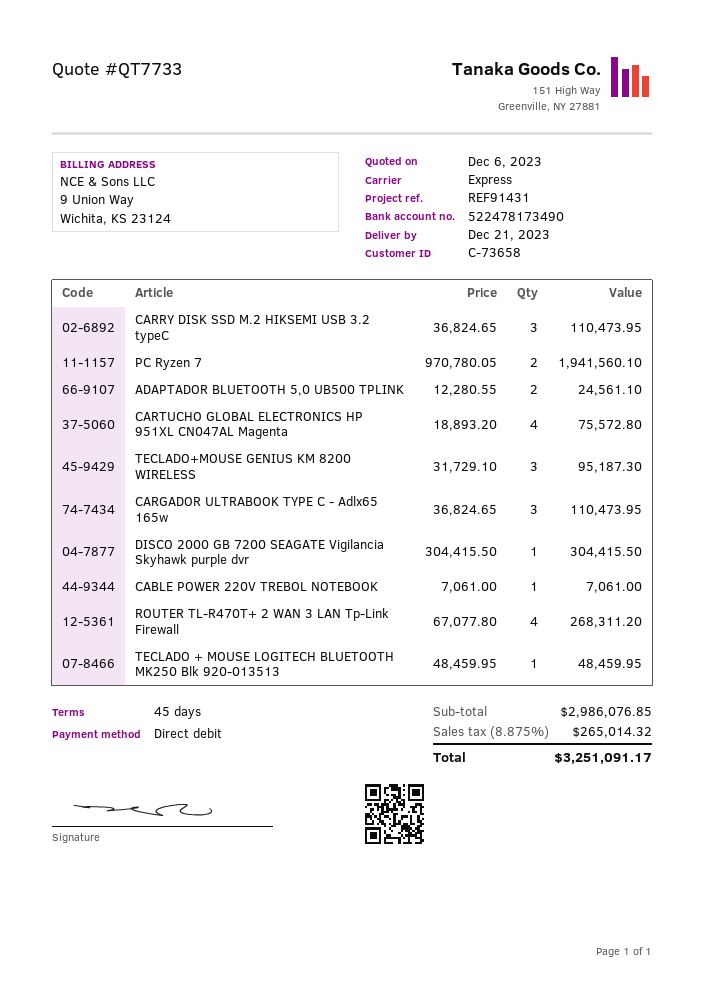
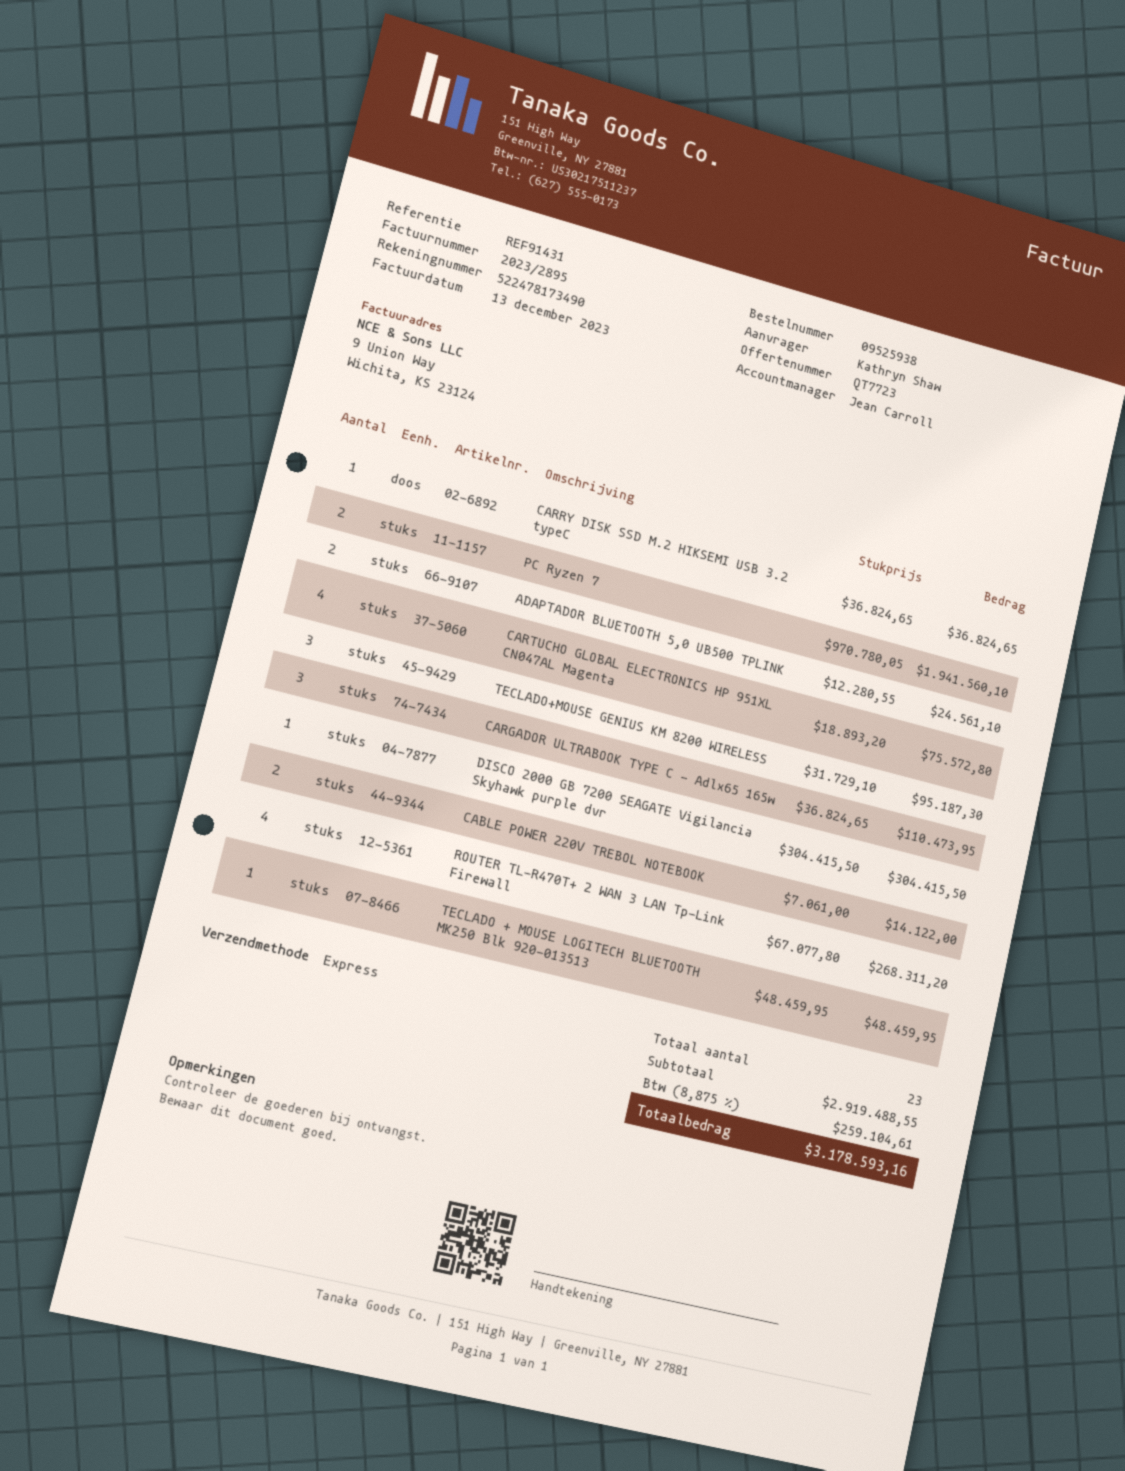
quote number: QT7733 -> QT7723
CARRY DISK SSD M.2 HIKSEMI USB 3.2 typeC: 3 x 36824.65 = 110473.95 -> 1 x 36824.65 = 36824.65
CABLE POWER 220V TREBOL NOTEBOOK: 1 x 7061.00 = 7061.00 -> 2 x 7061.00 = 14122.00
subtotal: 2986076.85 -> 2919488.55
tax: 8.875% = 265014.32 -> 8.875% = 259104.61
total: 3251091.17 -> 3178593.16

